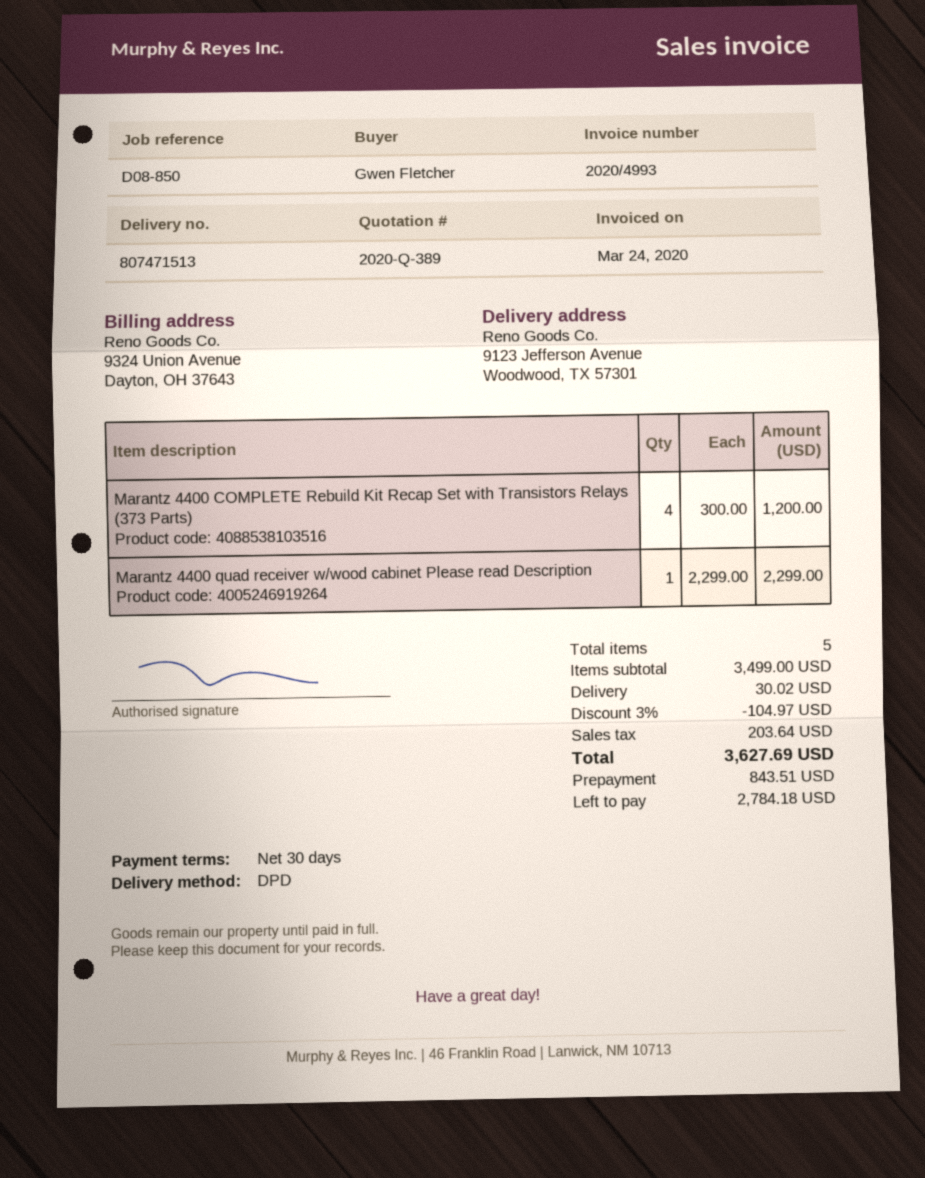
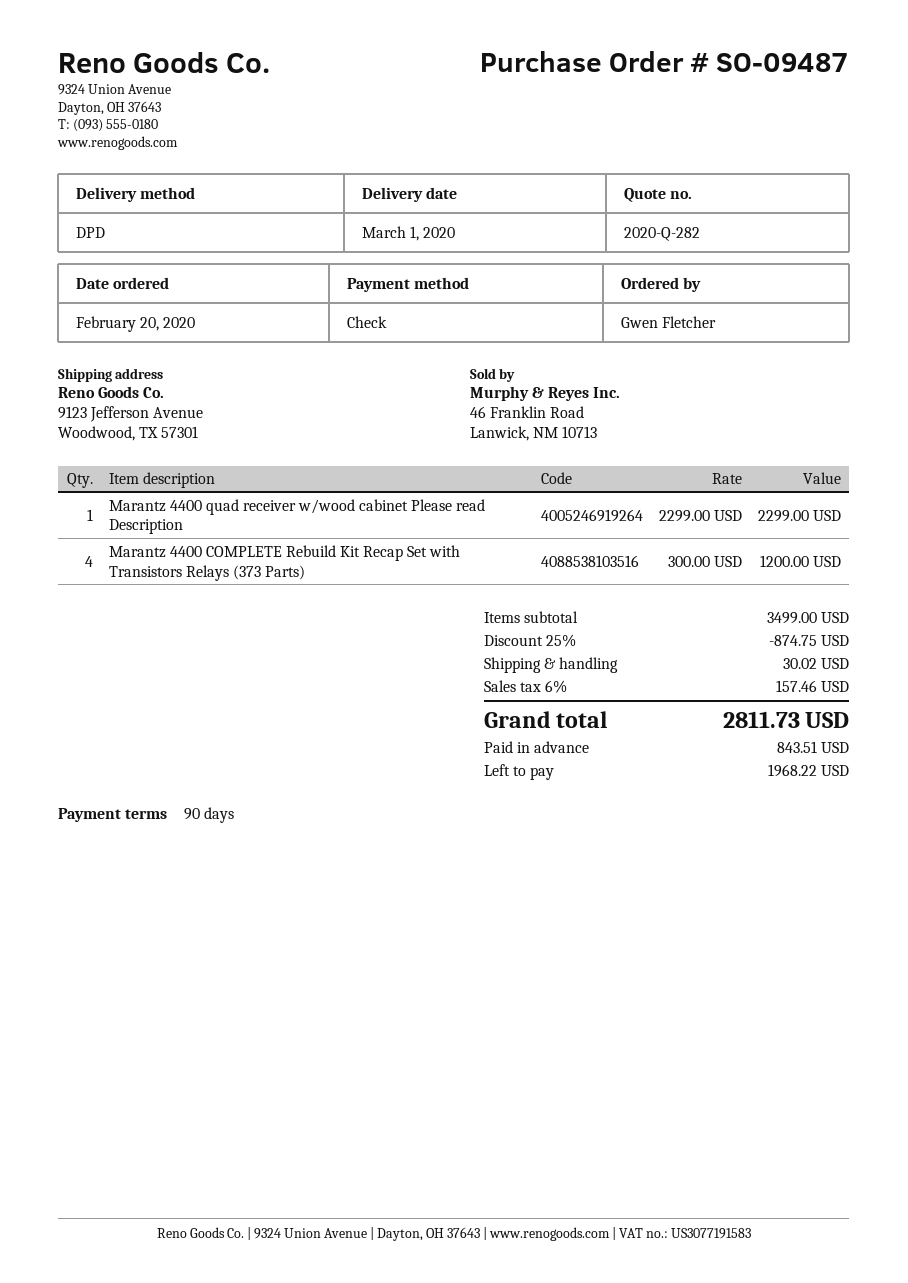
quote number: 2020-Q-389 -> 2020-Q-282
payment terms: 30 days -> 90 days
discount: 3% = 104.97 -> 25% = 874.75
tax: 203.64 -> 157.46
total: 3627.69 -> 2811.73
balance: 2784.18 -> 1968.22

